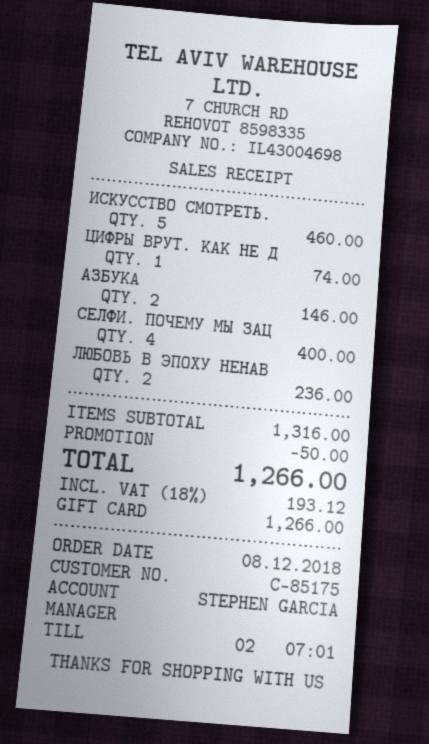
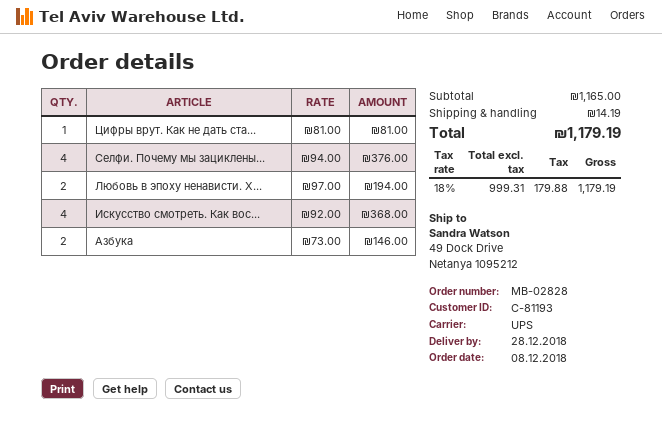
customer number: C-85175 -> C-81193
ИСКУССТВО СМОТРЕТЬ.: 5 for 460.00 -> 4 for 368.00
ЦИФРЫ ВРУТ. КАК НЕ Д: 1 for 74.00 -> 1 for 81.00
СЕЛФИ. ПОЧЕМУ МЫ ЗАЦ: 4 for 400.00 -> 4 for 376.00
ЛЮБОВЬ В ЭПОХУ НЕНАВ: 2 for 236.00 -> 2 for 194.00
subtotal: 1316.00 -> 1165.00
discount: 50.00 -> none
shipping: none -> 14.19
tax: 18% = 193.12 -> 18% = 179.88
total: 1266.00 -> 1179.19

